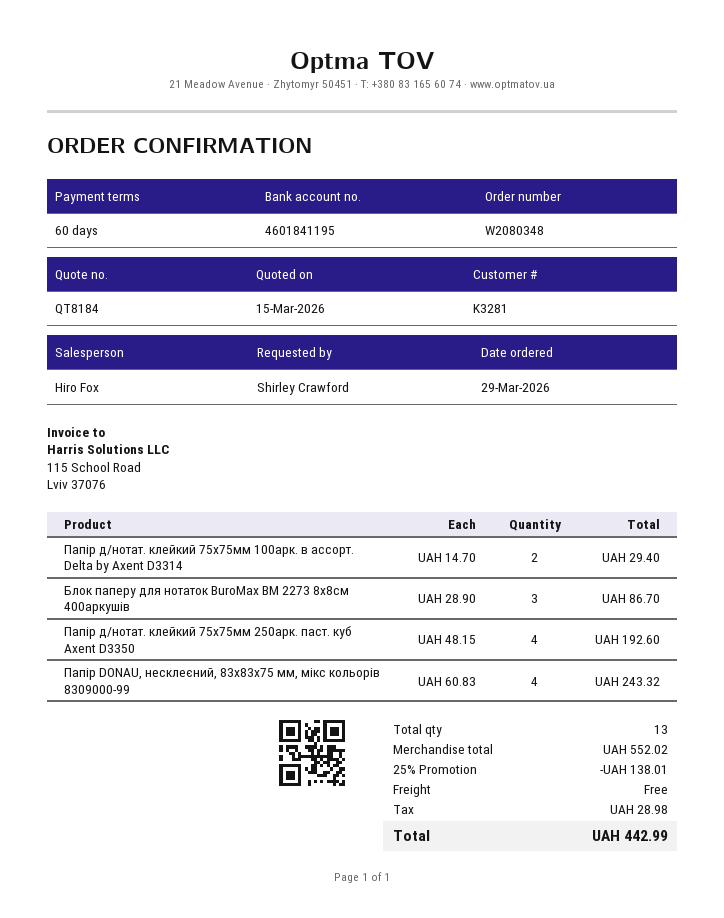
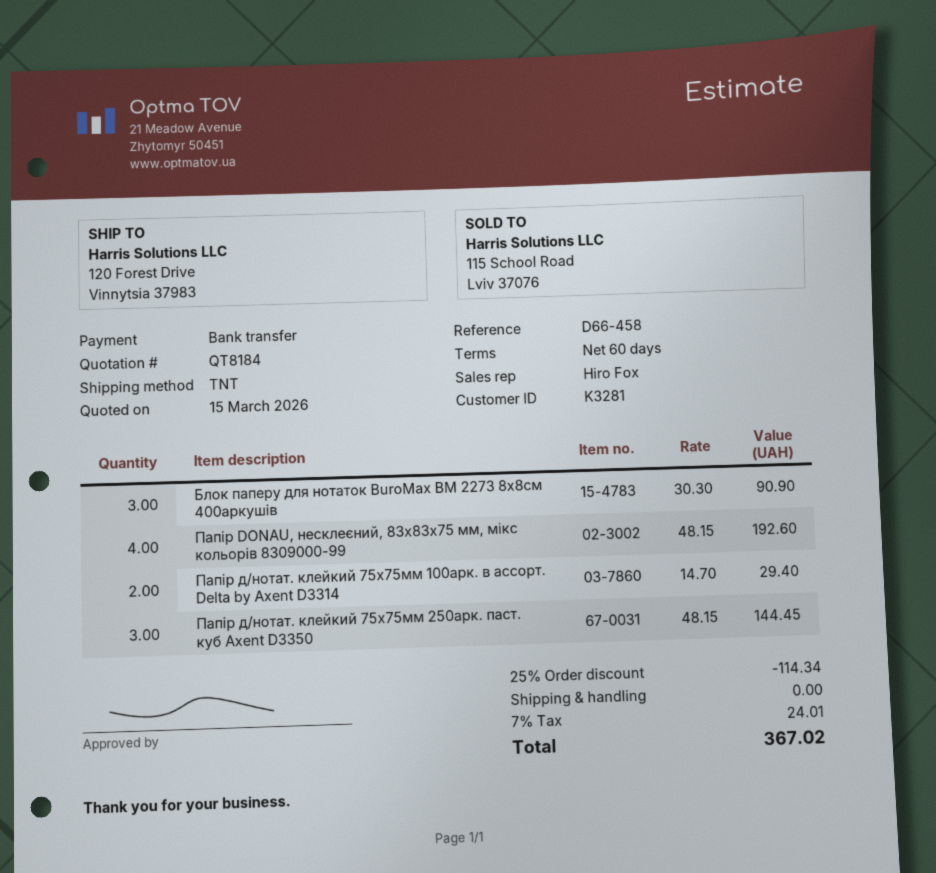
Блок паперу для нотаток BuroMax ВМ 2273 8х8см 400аркушів: 3 x 28.90 = 86.70 -> 3 x 30.30 = 90.90
Папір д/нотат. клейкий 75x75мм 250арк. паст. куб Axent D3350: 4 x 48.15 = 192.60 -> 3 x 48.15 = 144.45
Папір DONAU, несклеєний, 83x83x75 мм, мікс кольорів 8309000-99: 4 x 60.83 = 243.32 -> 4 x 48.15 = 192.60
discount: 25% = 138.01 -> 25% = 114.34
tax: 28.98 -> 24.01
total: 442.99 -> 367.02

